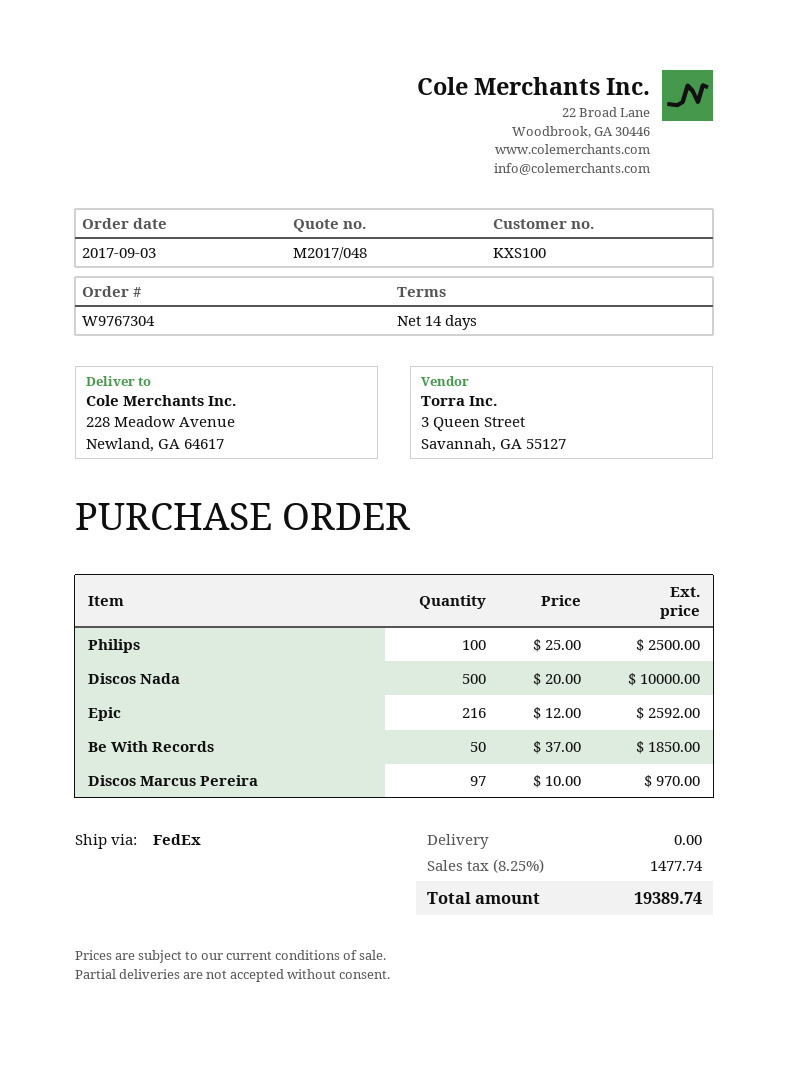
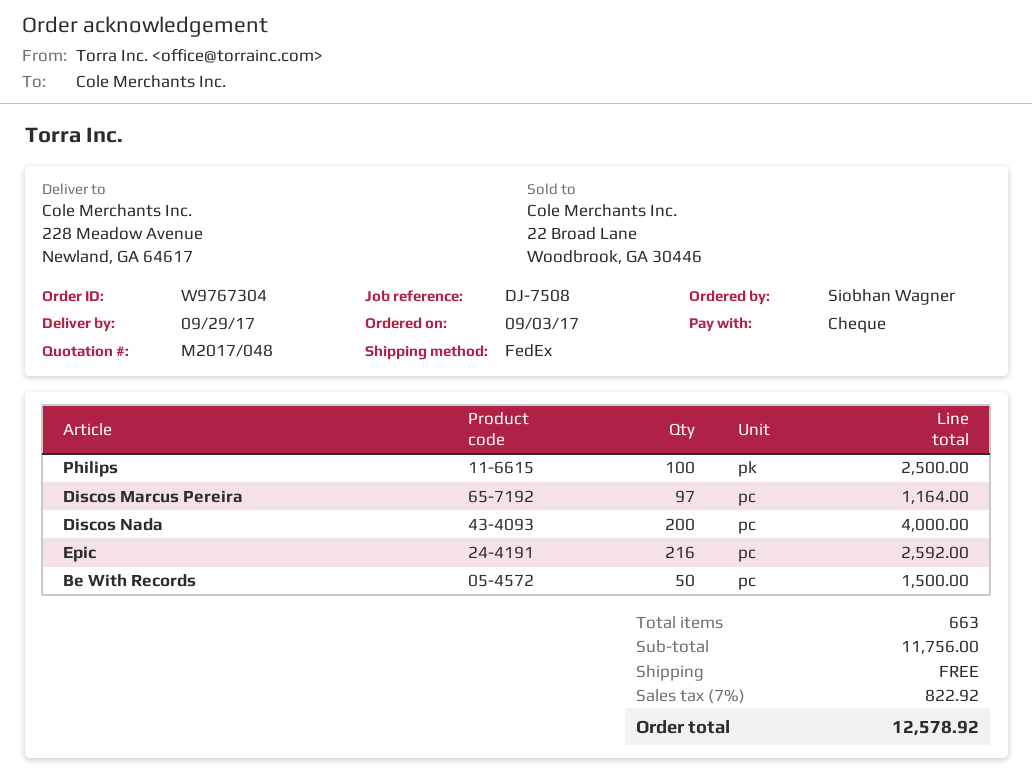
Discos Nada: 500 for 10000.00 -> 200 for 4000.00
Be With Records: 50 for 1850.00 -> 50 for 1500.00
Discos Marcus Pereira: 97 for 970.00 -> 97 for 1164.00
tax: 8.25% = 1477.74 -> 7% = 822.92
total: 19389.74 -> 12578.92

